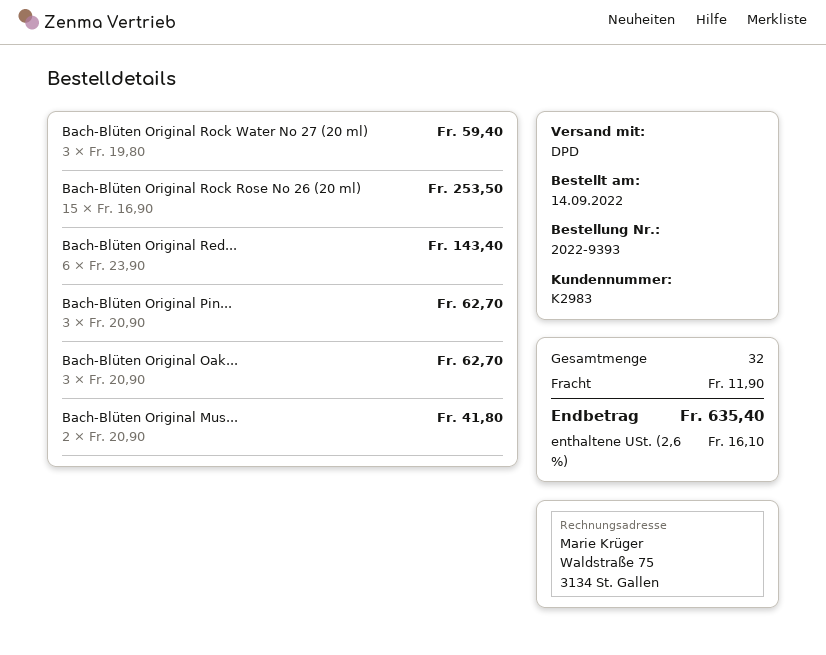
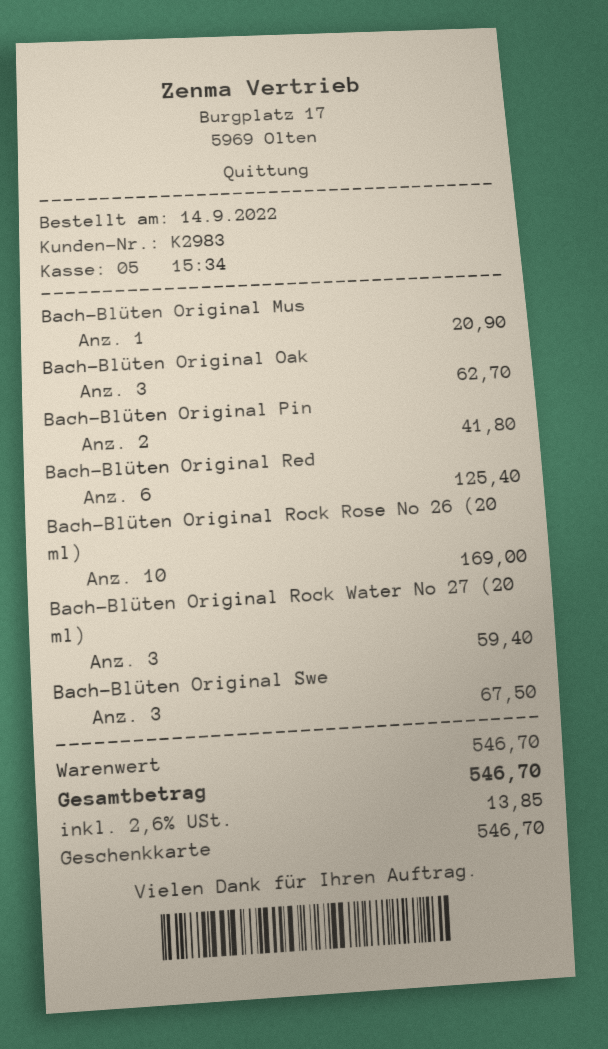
Bach-Blüten Original Rock Rose No 26 (20 ml): 15 for 253.50 -> 10 for 169.00
Bach-Blüten Original Red...: 6 for 143.40 -> 6 for 125.40
Bach-Blüten Original Pin...: 3 for 62.70 -> 2 for 41.80
Bach-Blüten Original Mus...: 2 for 41.80 -> 1 for 20.90
Bach-Blüten Original Swe: none -> 3 for 67.50
shipping: 11.90 -> none
tax: 2.6% = 16.10 -> 2.6% = 13.85
total: 635.40 -> 546.70

